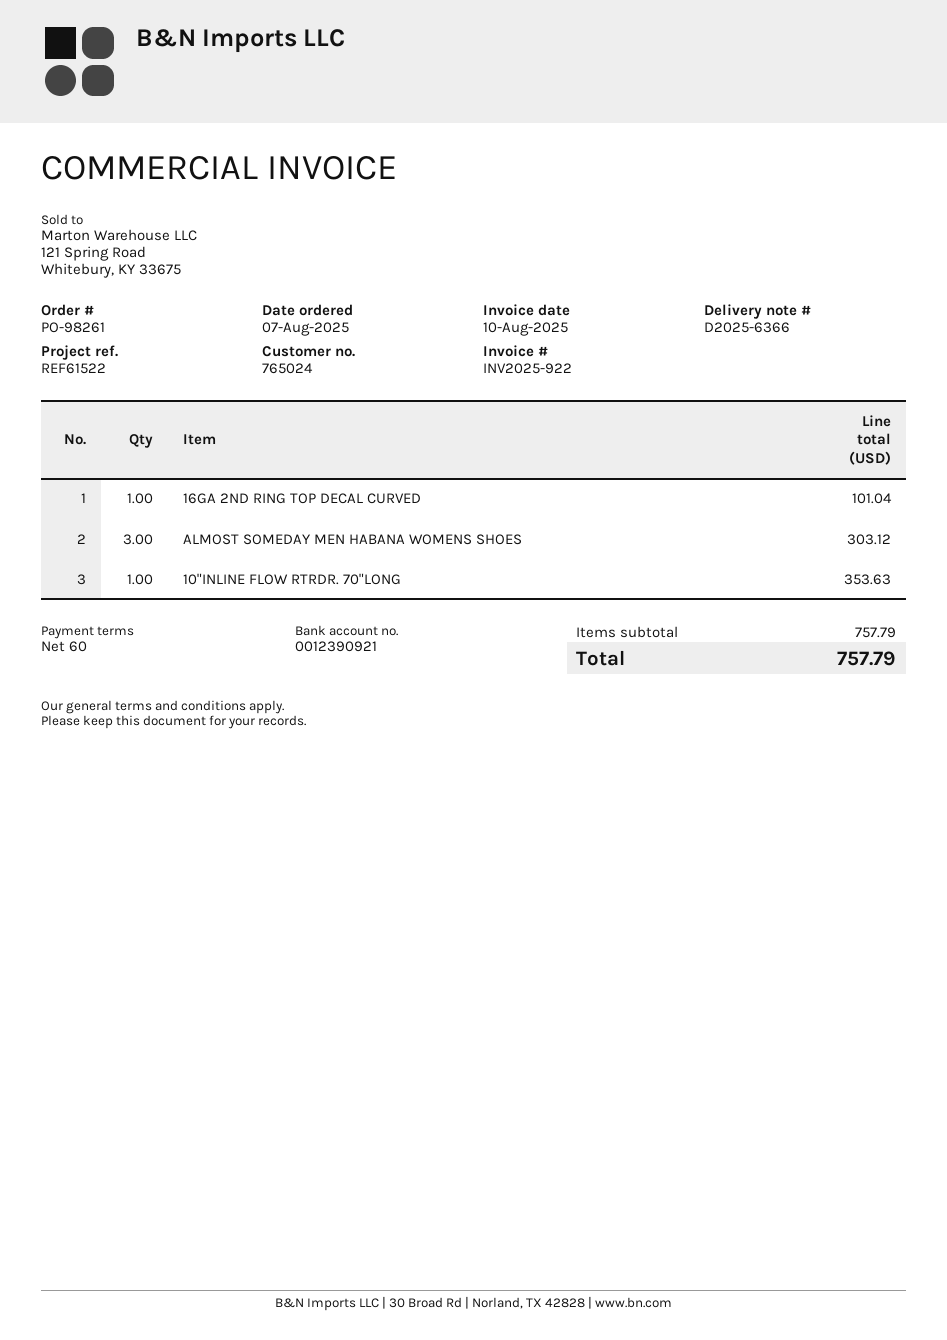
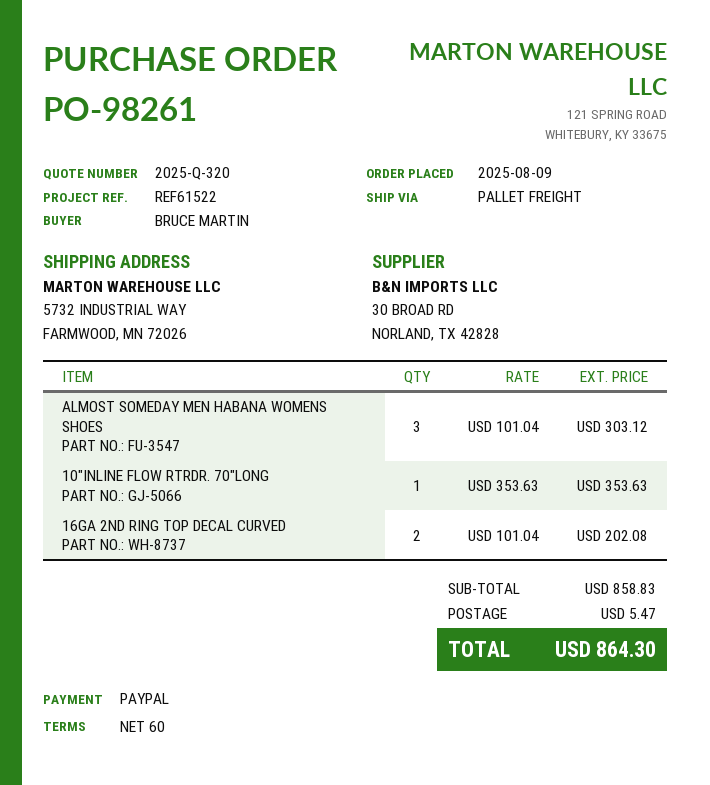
order date: 2025-08-07 -> 2025-08-09
16GA 2ND RING TOP DECAL CURVED: 1 for 101.04 -> 2 for 202.08
subtotal: 757.79 -> 858.83
shipping: none -> 5.47
total: 757.79 -> 864.30

